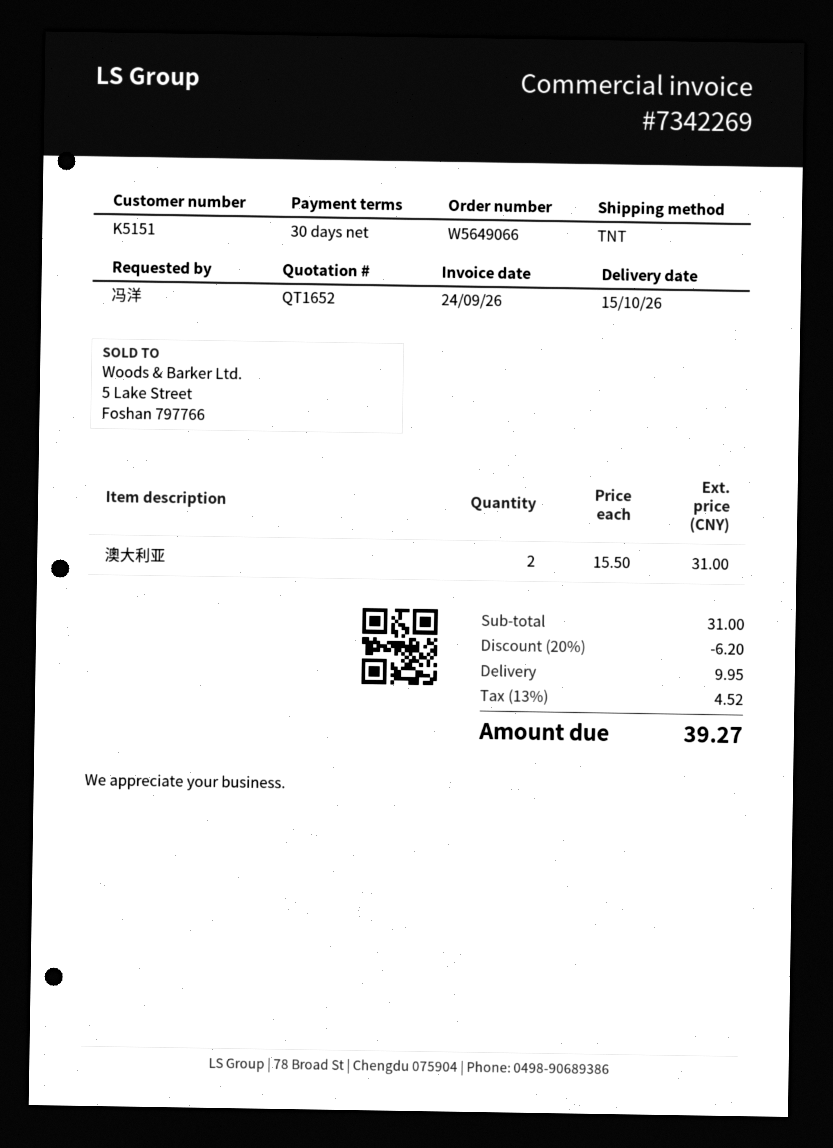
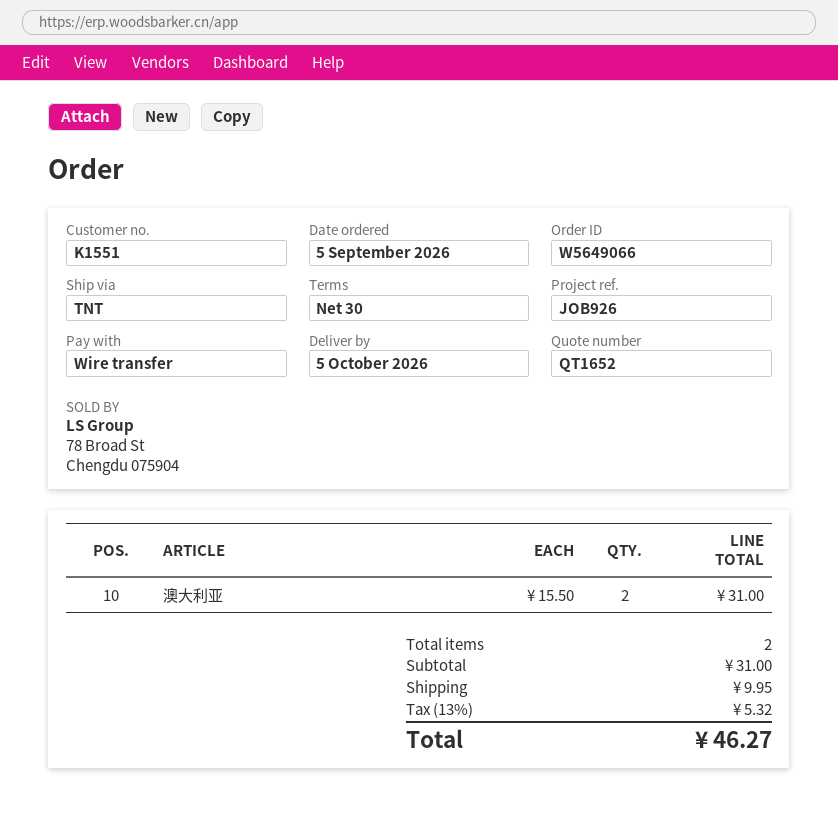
delivery date: 2026-10-15 -> 2026-10-05
customer number: K5151 -> K1551
discount: 20% = 6.20 -> none
tax: 13% = 4.52 -> 13% = 5.32
total: 39.27 -> 46.27

